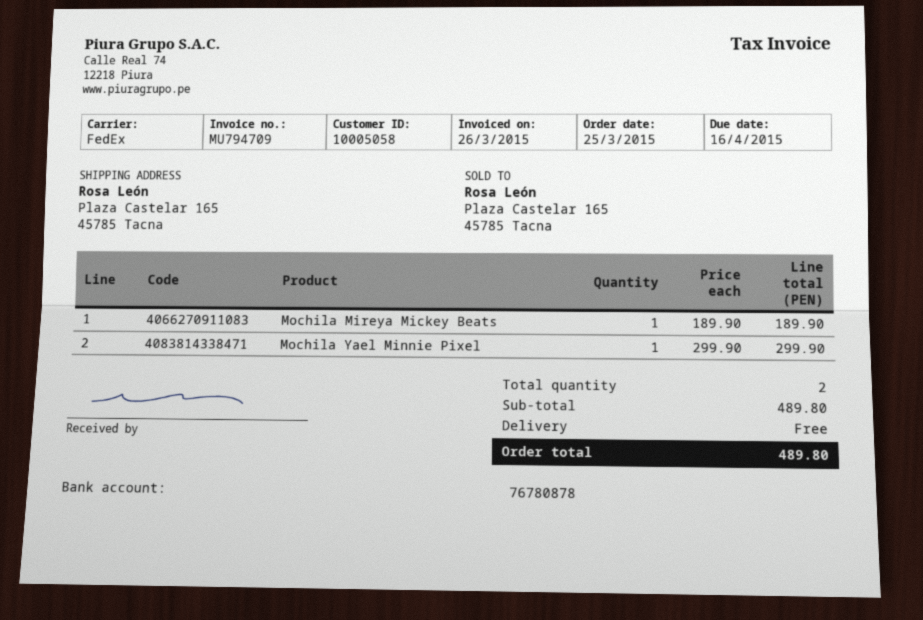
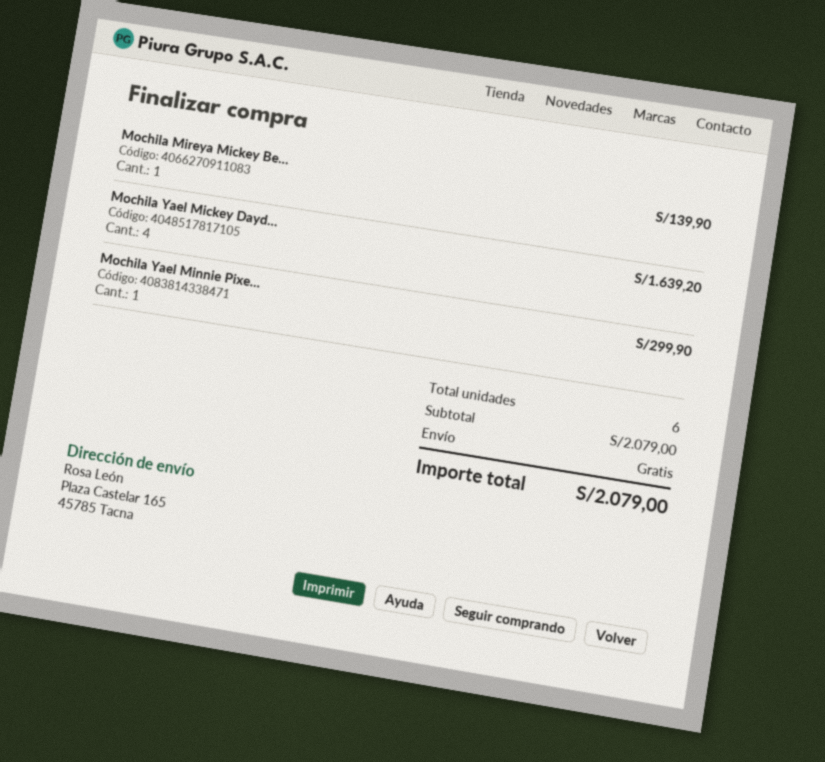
Mochila Mireya Mickey Beats: 1 for 189.90 -> 1 for 139.90
Mochila Yael Mickey Dayd...: none -> 4 for 1639.20
total quantity: 2 -> 6
subtotal: 489.80 -> 2079.00
total: 489.80 -> 2079.00

